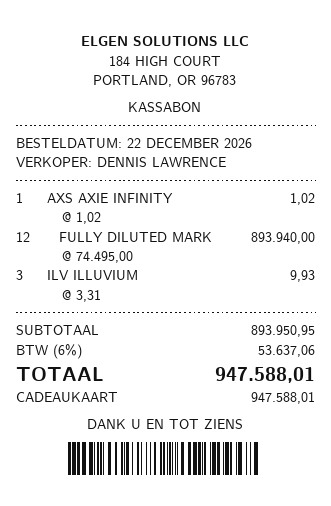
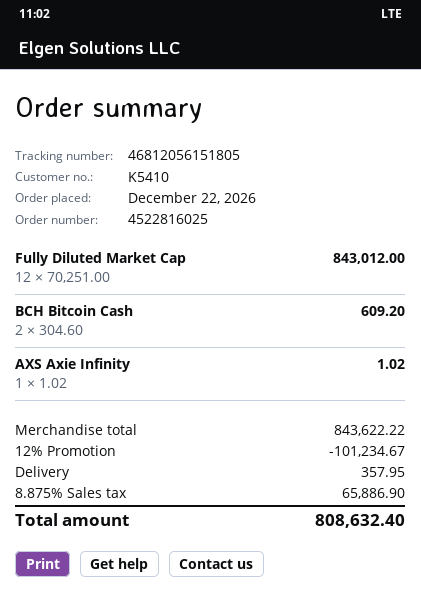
FULLY DILUTED MARK: 12 x 74495.00 = 893940.00 -> 12 x 70251.00 = 843012.00
ILV ILLUVIUM: 3 x 3.31 = 9.93 -> none
BCH Bitcoin Cash: none -> 2 x 304.60 = 609.20
subtotal: 893950.95 -> 843622.22
discount: none -> 12% = 101234.67
shipping: none -> 357.95
tax: 6% = 53637.06 -> 8.875% = 65886.90
total: 947588.01 -> 808632.40

